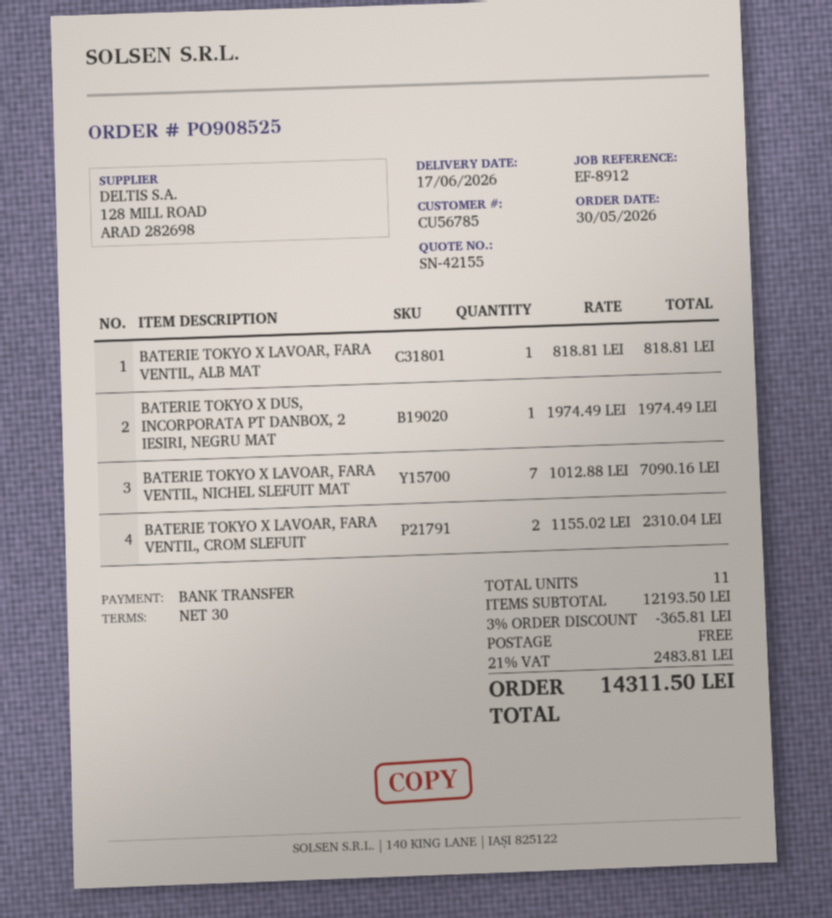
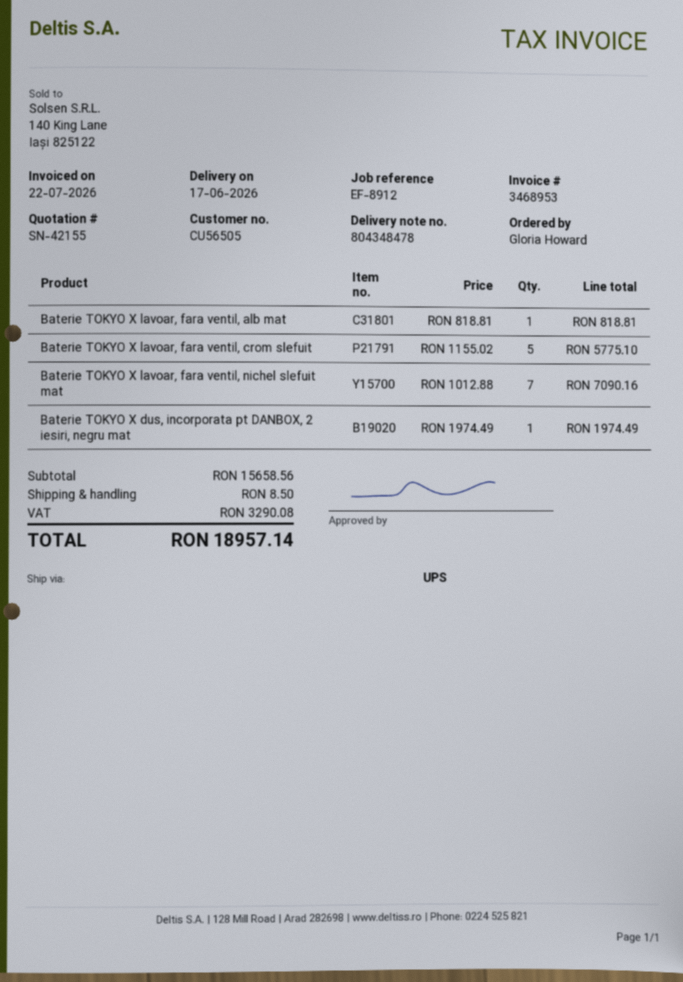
customer number: CU56785 -> CU56505
BATERIE TOKYO X LAVOAR, FARA VENTIL, CROM SLEFUIT: 2 x 1155.02 = 2310.04 -> 5 x 1155.02 = 5775.10
subtotal: 12193.50 -> 15658.56
discount: 3% = 365.81 -> none
shipping: 0.00 -> 8.50
tax: 2483.81 -> 3290.08
total: 14311.50 -> 18957.14

